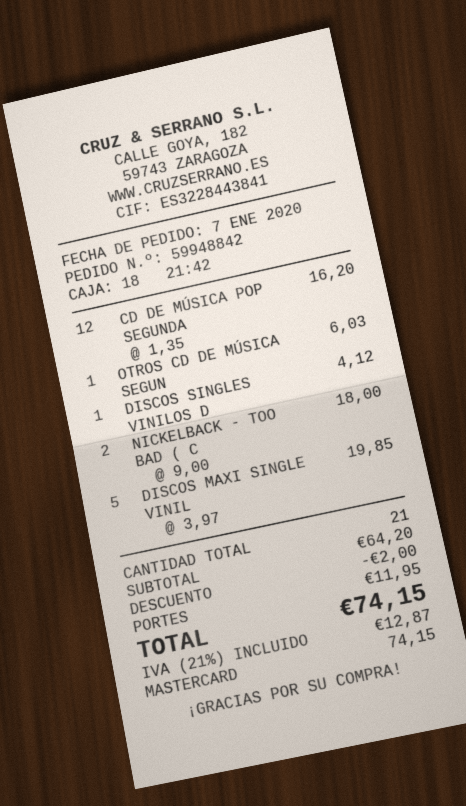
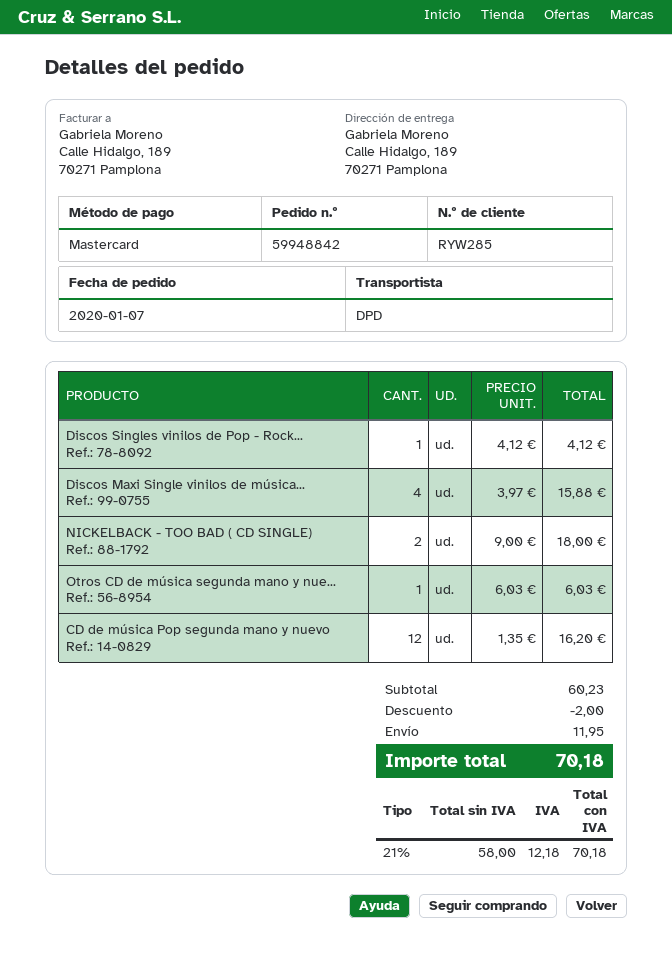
DISCOS MAXI SINGLE VINIL: 5 x 3.97 = 19.85 -> 4 x 3.97 = 15.88
subtotal: 64.20 -> 60.23
tax: 21% = 12.87 -> 21% = 12.18
total: 74.15 -> 70.18

